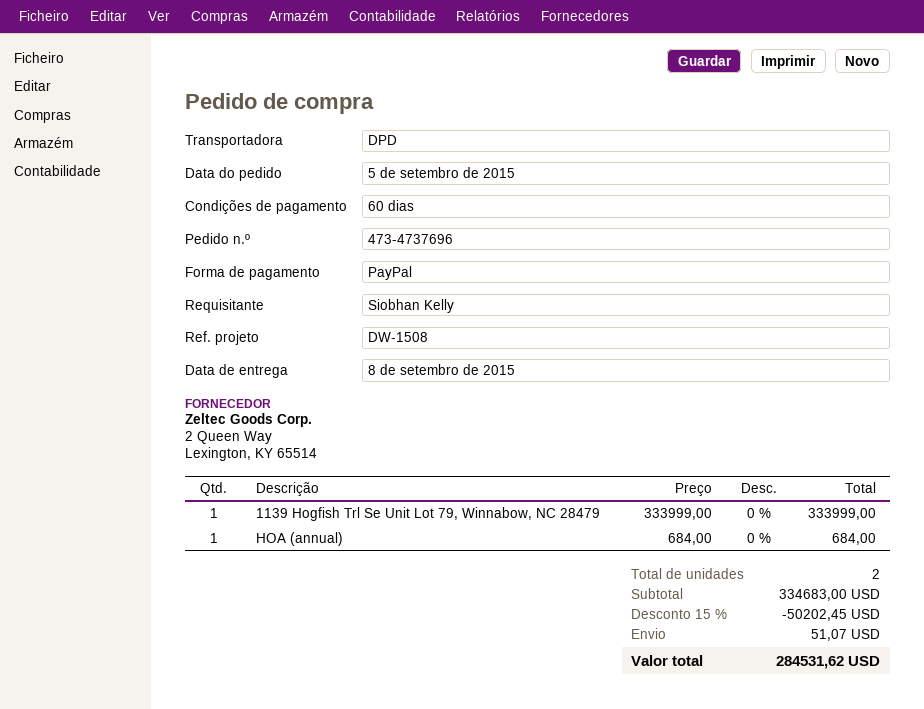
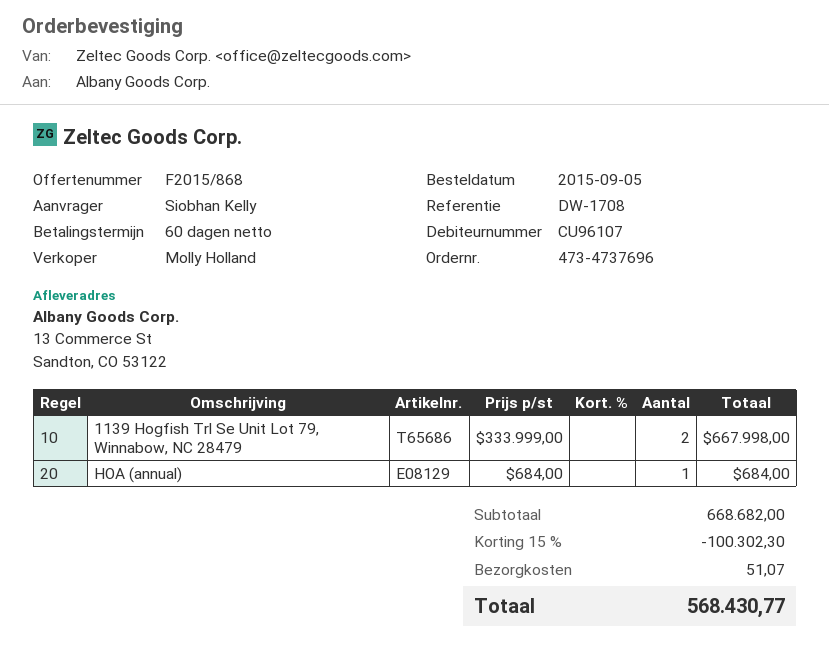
reference: DW-1508 -> DW-1708
1139 Hogfish Trl Se Unit Lot 79, Winnabow, NC 28479: 1 x 333999.00 = 333999.00 -> 2 x 333999.00 = 667998.00
subtotal: 334683.00 -> 668682.00
discount: 15% = 50202.45 -> 15% = 100302.30
total: 284531.62 -> 568430.77

